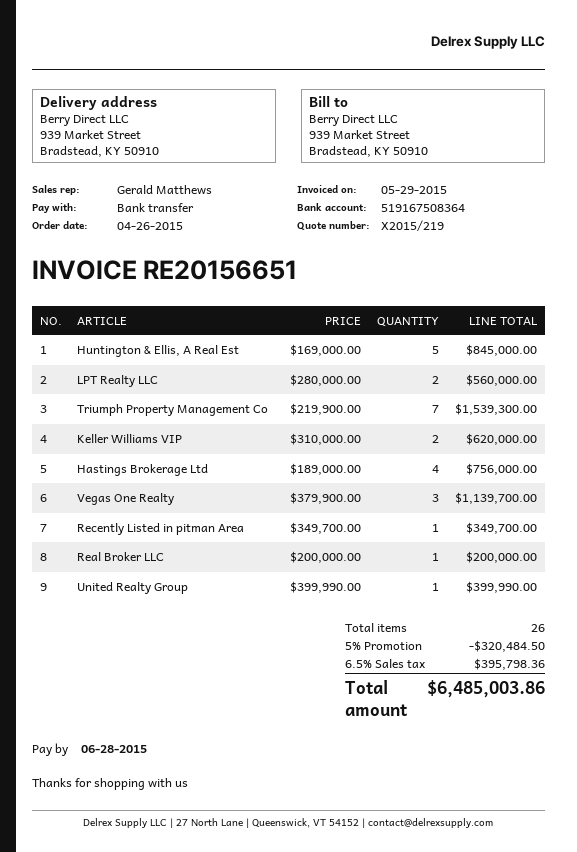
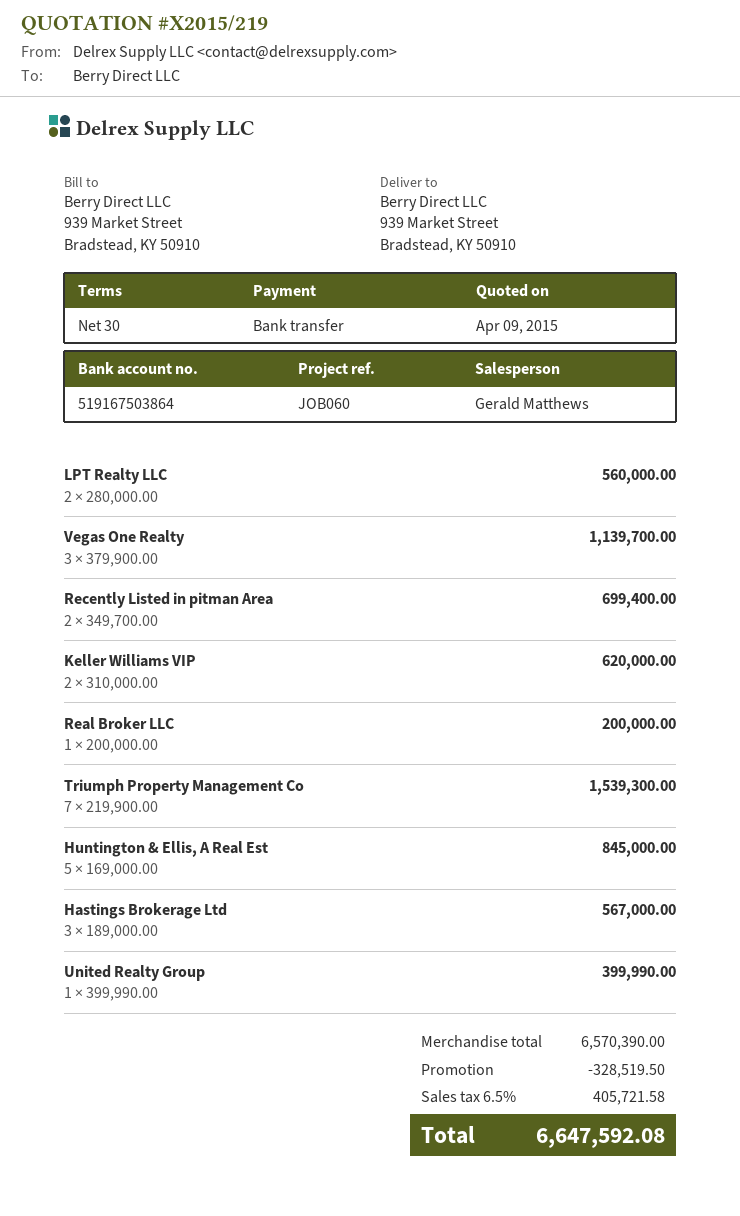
bank account: 519167508364 -> 519167503864
Hastings Brokerage Ltd: 4 x 189000.00 = 756000.00 -> 3 x 189000.00 = 567000.00
Recently Listed in pitman Area: 1 x 349700.00 = 349700.00 -> 2 x 349700.00 = 699400.00
discount: 320484.50 -> 328519.50
tax: 6.5% = 395798.36 -> 6.5% = 405721.58
total: 6485003.86 -> 6647592.08

